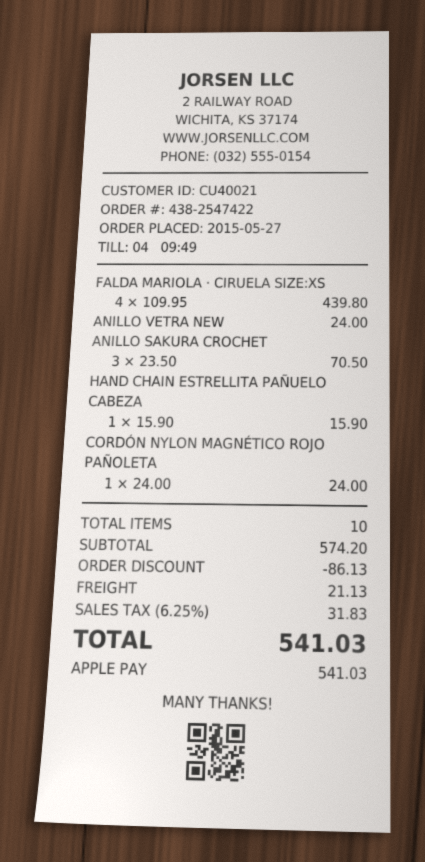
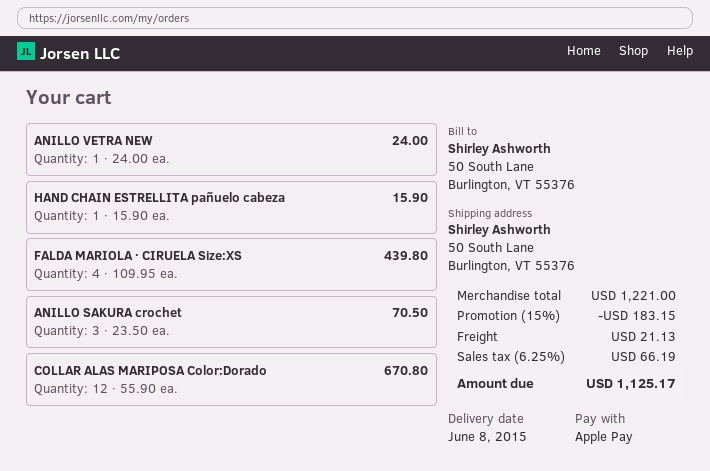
CORDÓN NYLON MAGNÉTICO ROJO PAÑOLETA: 1 x 24.00 = 24.00 -> none
COLLAR ALAS MARIPOSA Color:Dorado: none -> 12 x 55.90 = 670.80
subtotal: 574.20 -> 1221.00
discount: 86.13 -> 183.15
tax: 6.25% = 31.83 -> 6.25% = 66.19
total: 541.03 -> 1125.17

